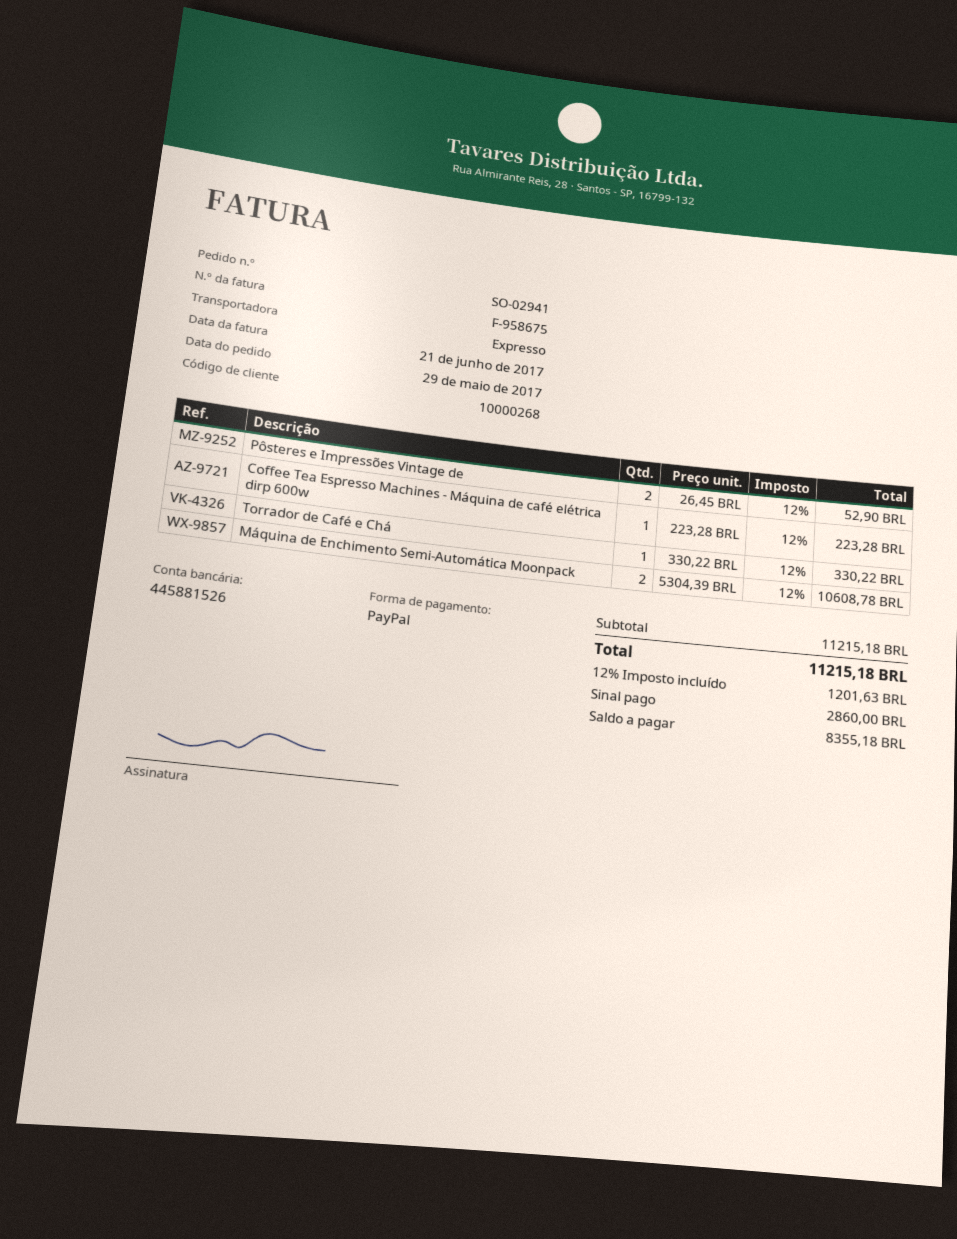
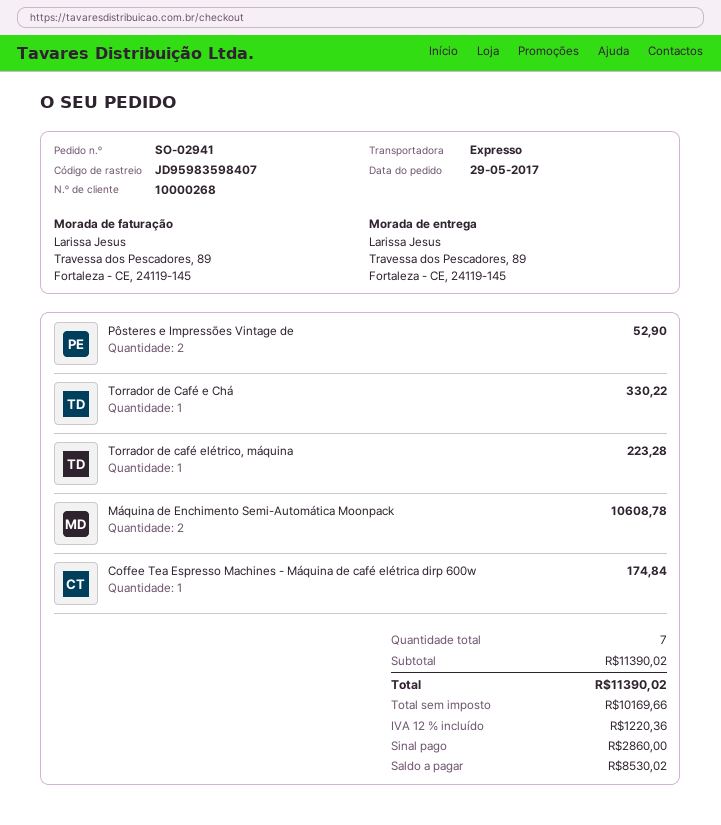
Coffee Tea Espresso Machines - Máquina de café elétrica dirp 600w: 1 for 223.28 -> 1 for 174.84
Torrador de café elétrico, máquina: none -> 1 for 223.28
subtotal: 11215.18 -> 11390.02
tax: 12% = 1201.63 -> 12% = 1220.36
total: 11215.18 -> 11390.02
balance: 8355.18 -> 8530.02

